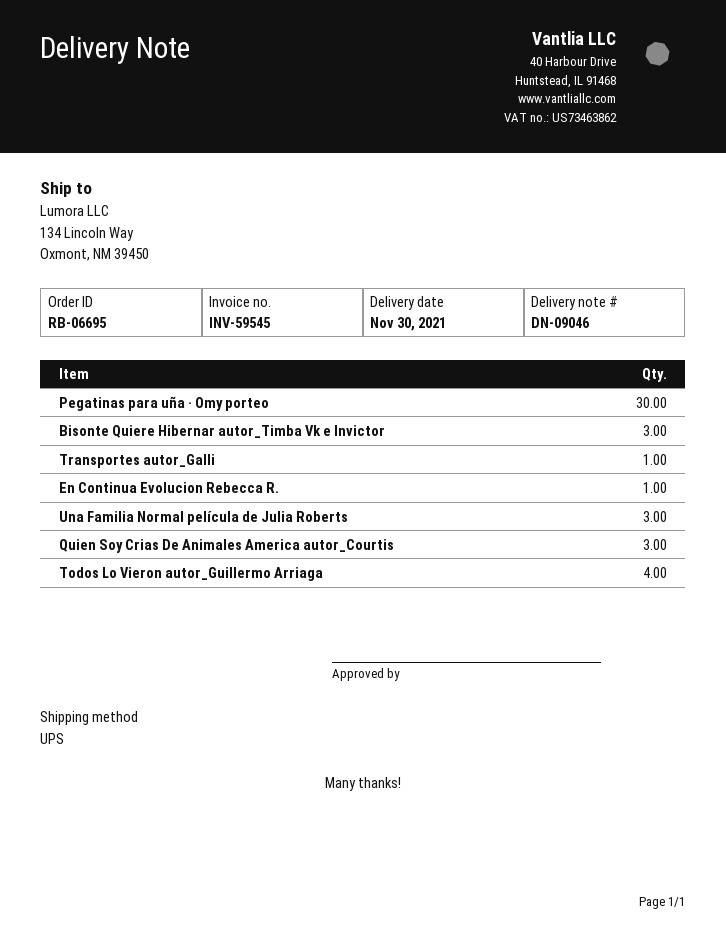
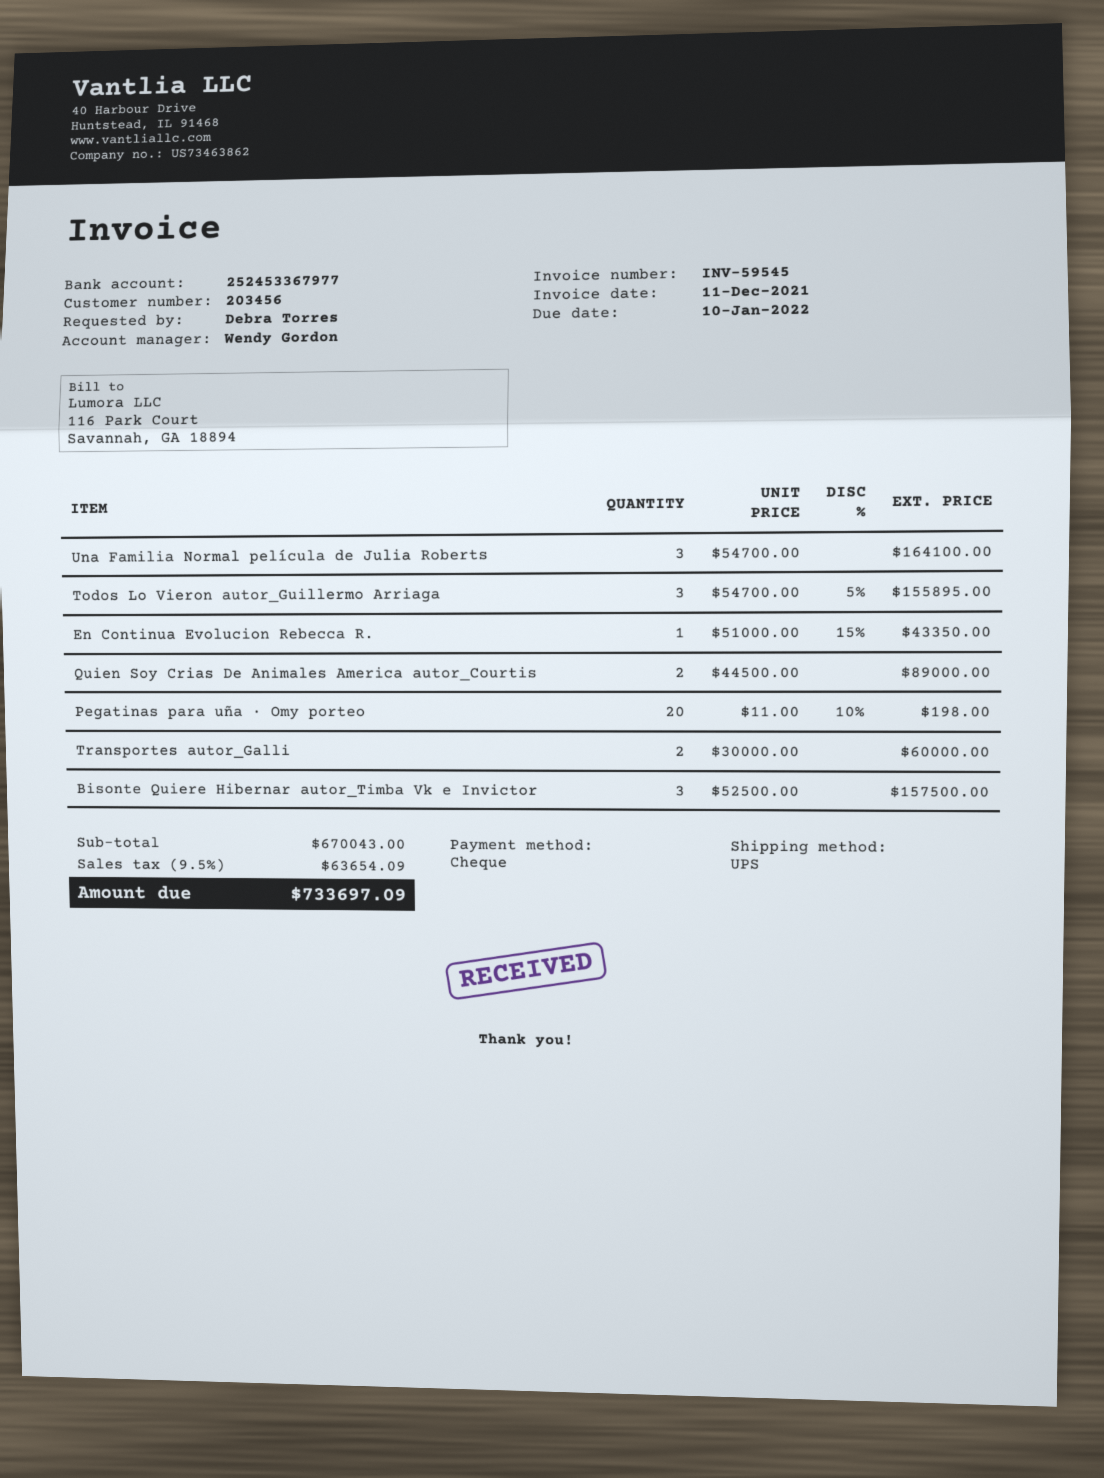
Pegatinas para uña · Omy porteo: 30 -> 20
Transportes autor_Galli: 1 -> 2
Quien Soy Crias De Animales America autor_Courtis: 3 -> 2
Todos Lo Vieron autor_Guillermo Arriaga: 4 -> 3

